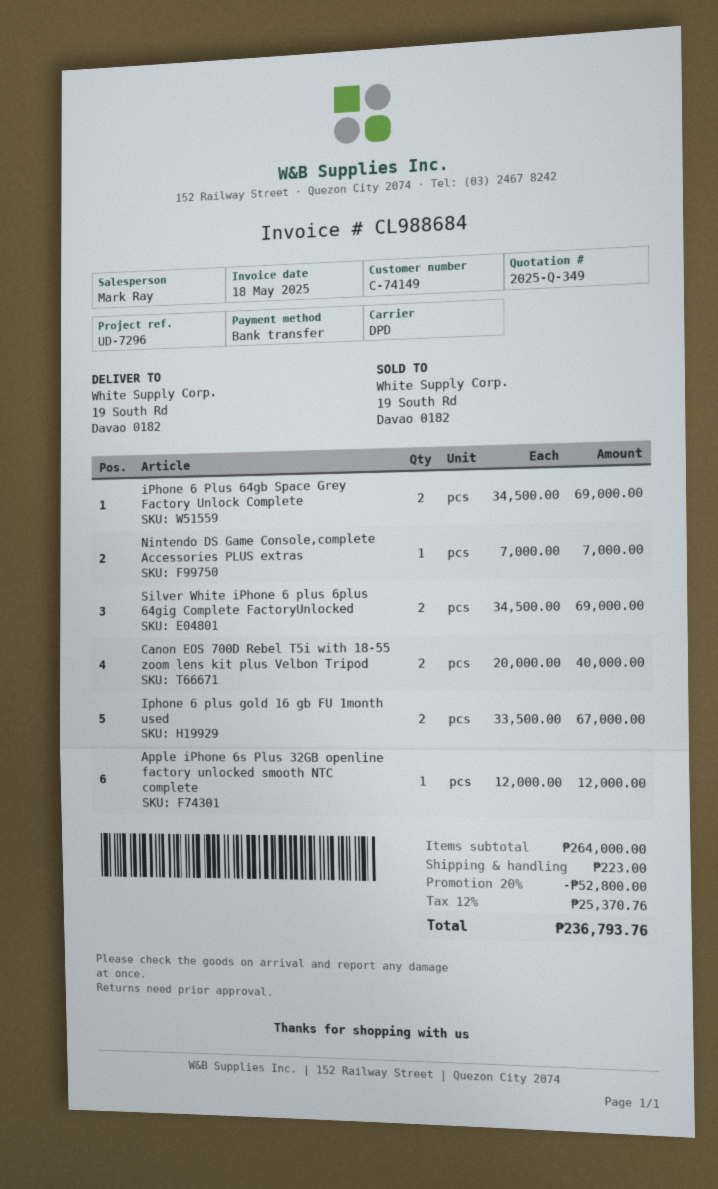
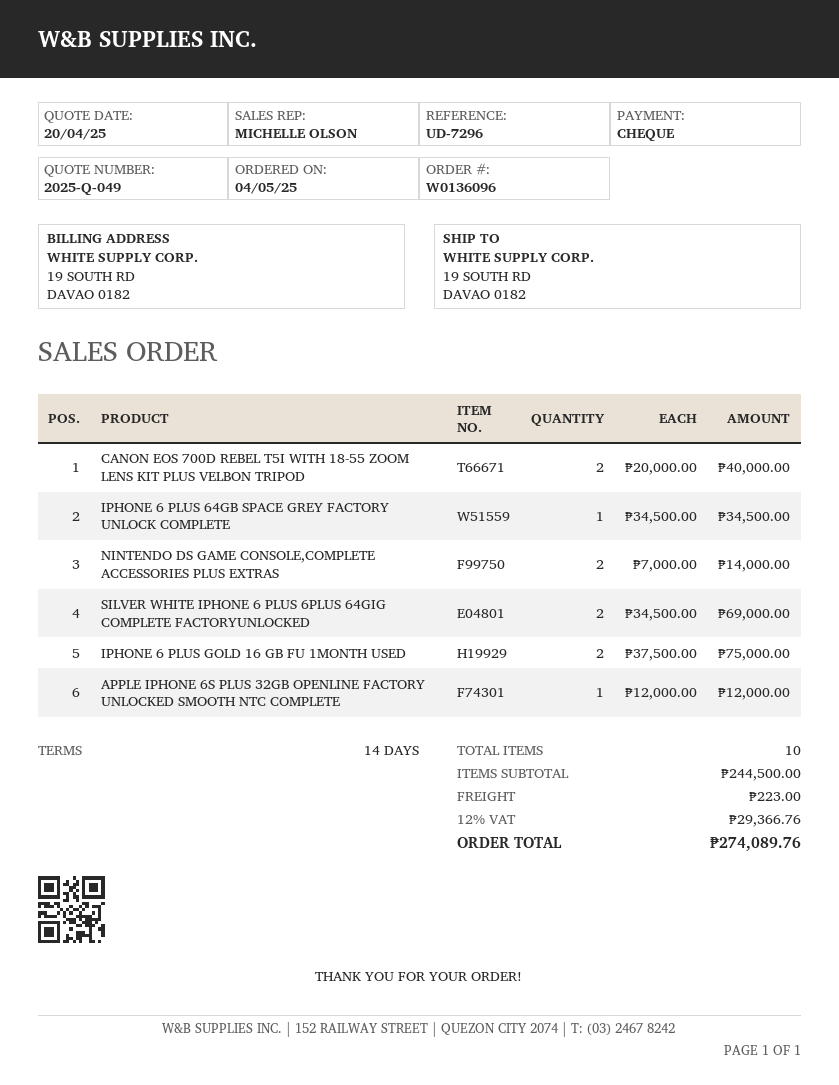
quote number: 2025-Q-349 -> 2025-Q-049
sales rep: Mark Ray -> MICHELLE OLSON
payment method: bank transfer -> cheque
iPhone 6 Plus 64gb Space Grey Factory Unlock Complete: 2 x 34500.00 = 69000.00 -> 1 x 34500.00 = 34500.00
Nintendo DS Game Console,complete Accessories PLUS extras: 1 x 7000.00 = 7000.00 -> 2 x 7000.00 = 14000.00
Iphone 6 plus gold 16 gb FU 1month used: 2 x 33500.00 = 67000.00 -> 2 x 37500.00 = 75000.00
subtotal: 264000.00 -> 244500.00
discount: 20% = 52800.00 -> none
tax: 12% = 25370.76 -> 12% = 29366.76
total: 236793.76 -> 274089.76

